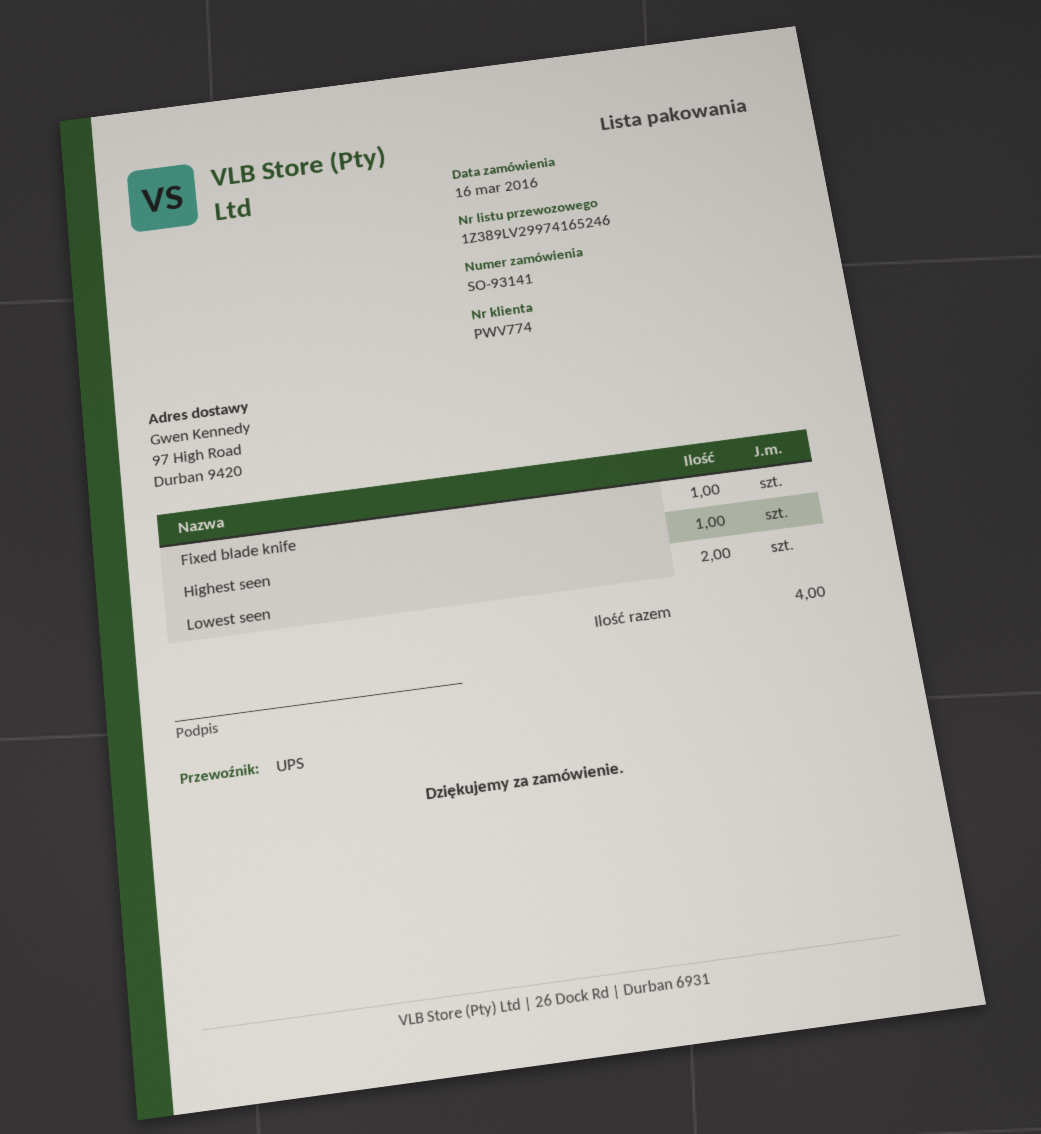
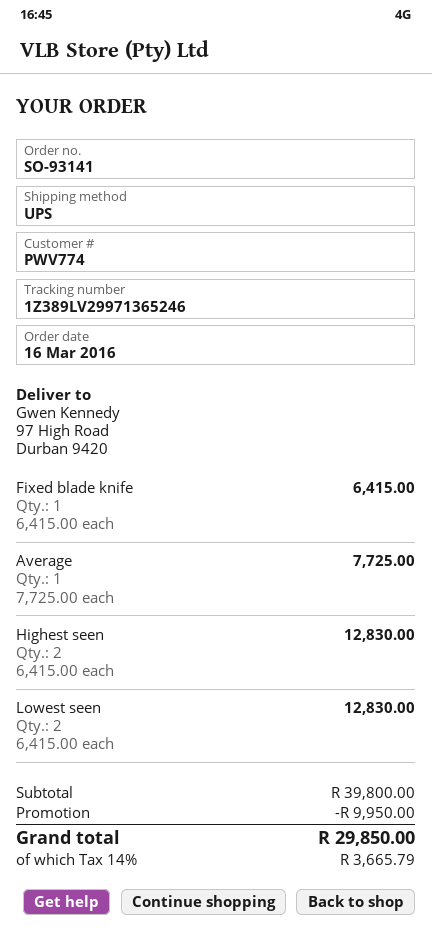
tracking number: 1Z389LV29974165246 -> 1Z389LV29971365246
Highest seen: 1 -> 2
Average: none -> 1

